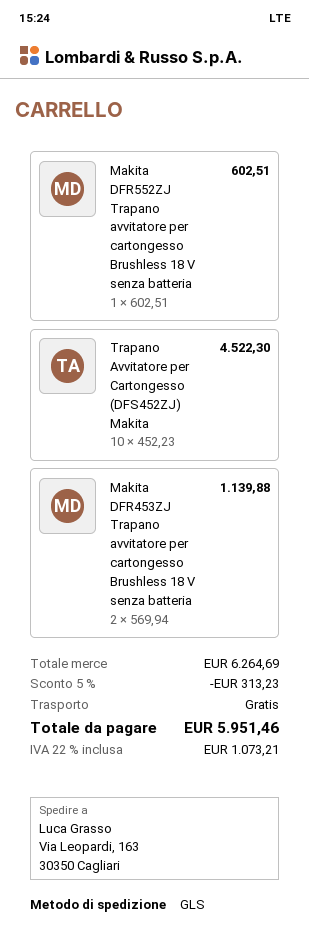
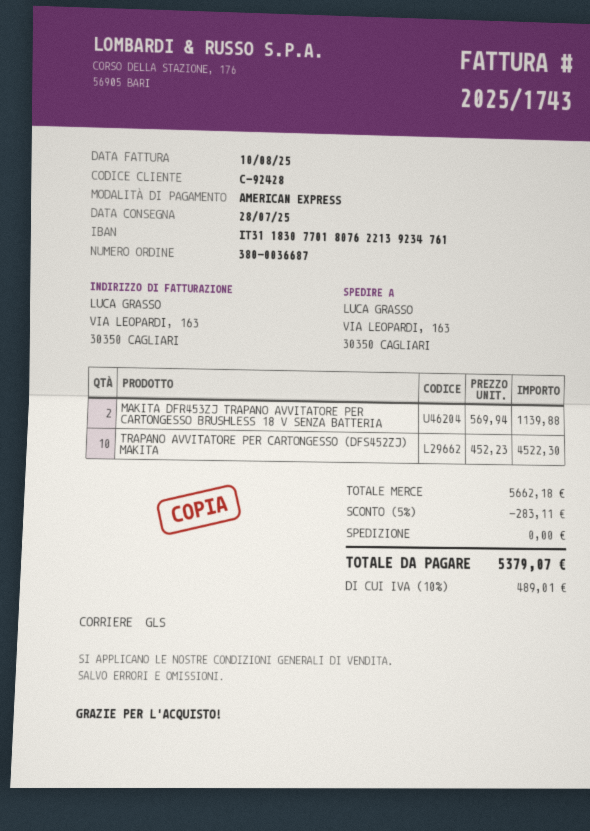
Makita DFR552ZJ Trapano avvitatore per cartongesso Brushless 18 V senza batteria: 1 x 602.51 = 602.51 -> none
subtotal: 6264.69 -> 5662.18
discount: 5% = 313.23 -> 5% = 283.11
tax: 22% = 1073.21 -> 10% = 489.01
total: 5951.46 -> 5379.07

